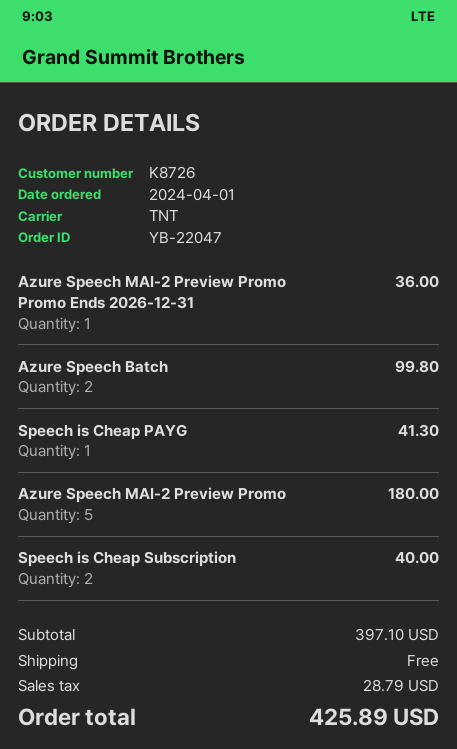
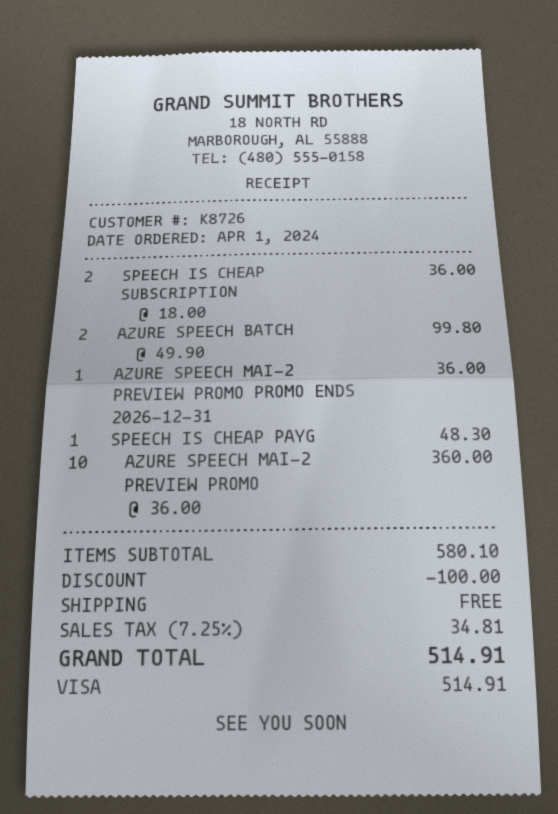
Speech is Cheap PAYG: 1 for 41.30 -> 1 for 48.30
Azure Speech MAI-2 Preview Promo: 5 for 180.00 -> 10 for 360.00
Speech is Cheap Subscription: 2 for 40.00 -> 2 for 36.00
subtotal: 397.10 -> 580.10
discount: none -> 100.00
tax: 28.79 -> 34.81
total: 425.89 -> 514.91

